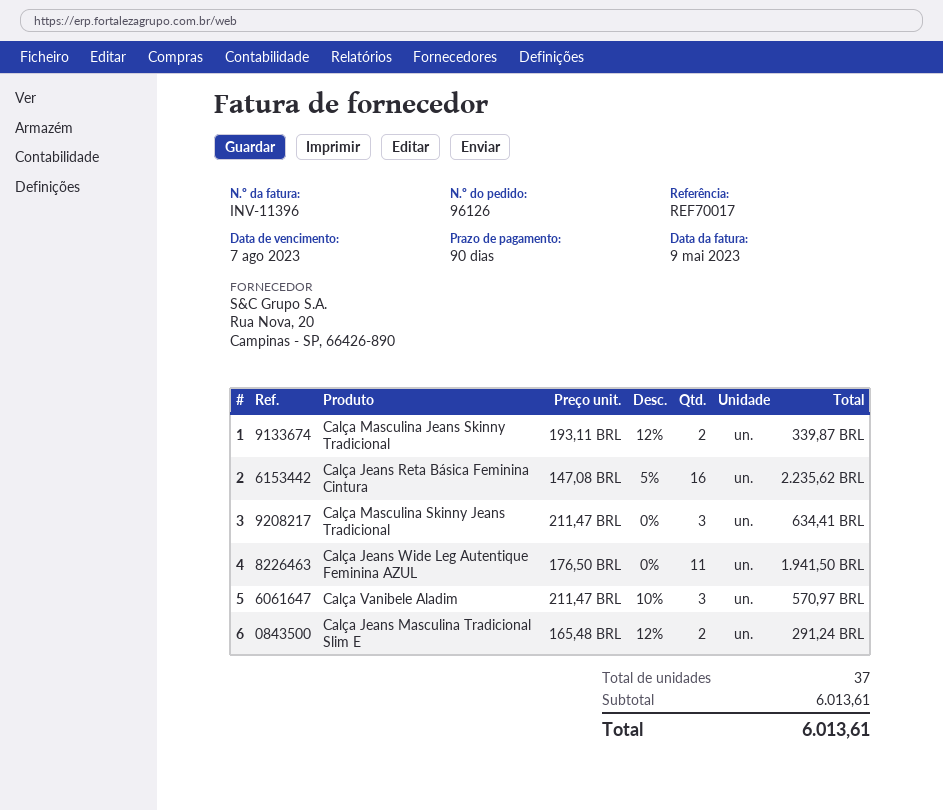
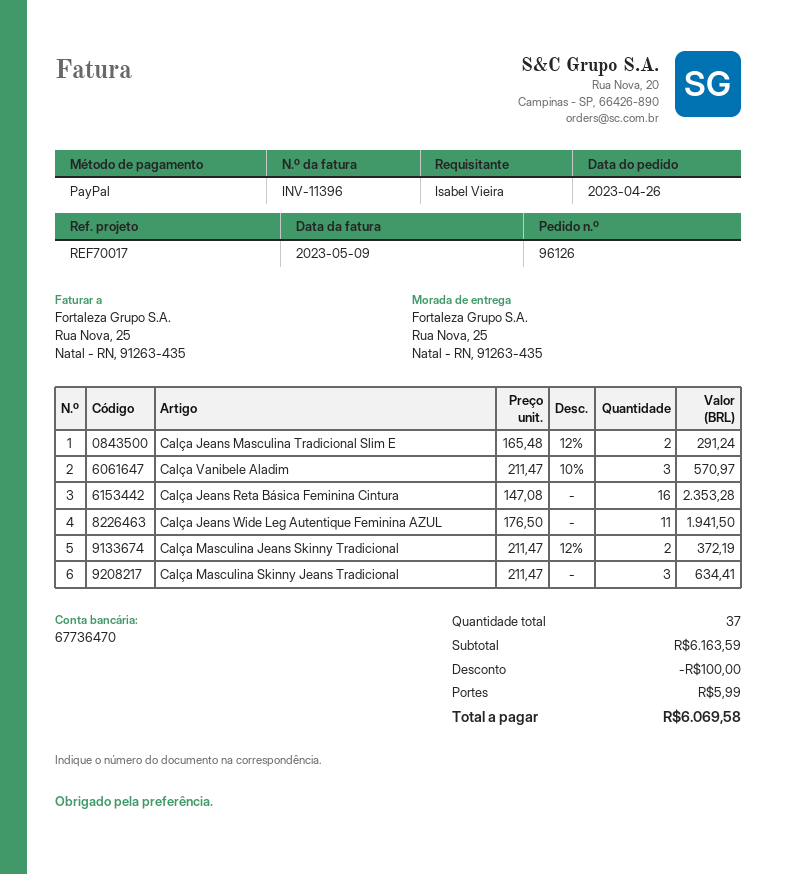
Calça Masculina Jeans Skinny Tradicional: 2 x 193.11 - 12% = 339.87 -> 2 x 211.47 - 12% = 372.19
Calça Jeans Reta Básica Feminina Cintura: 16 x 147.08 - 5% = 2235.62 -> 16 x 147.08 = 2353.28
subtotal: 6013.61 -> 6163.59
discount: none -> 100.00
shipping: none -> 5.99
total: 6013.61 -> 6069.58

